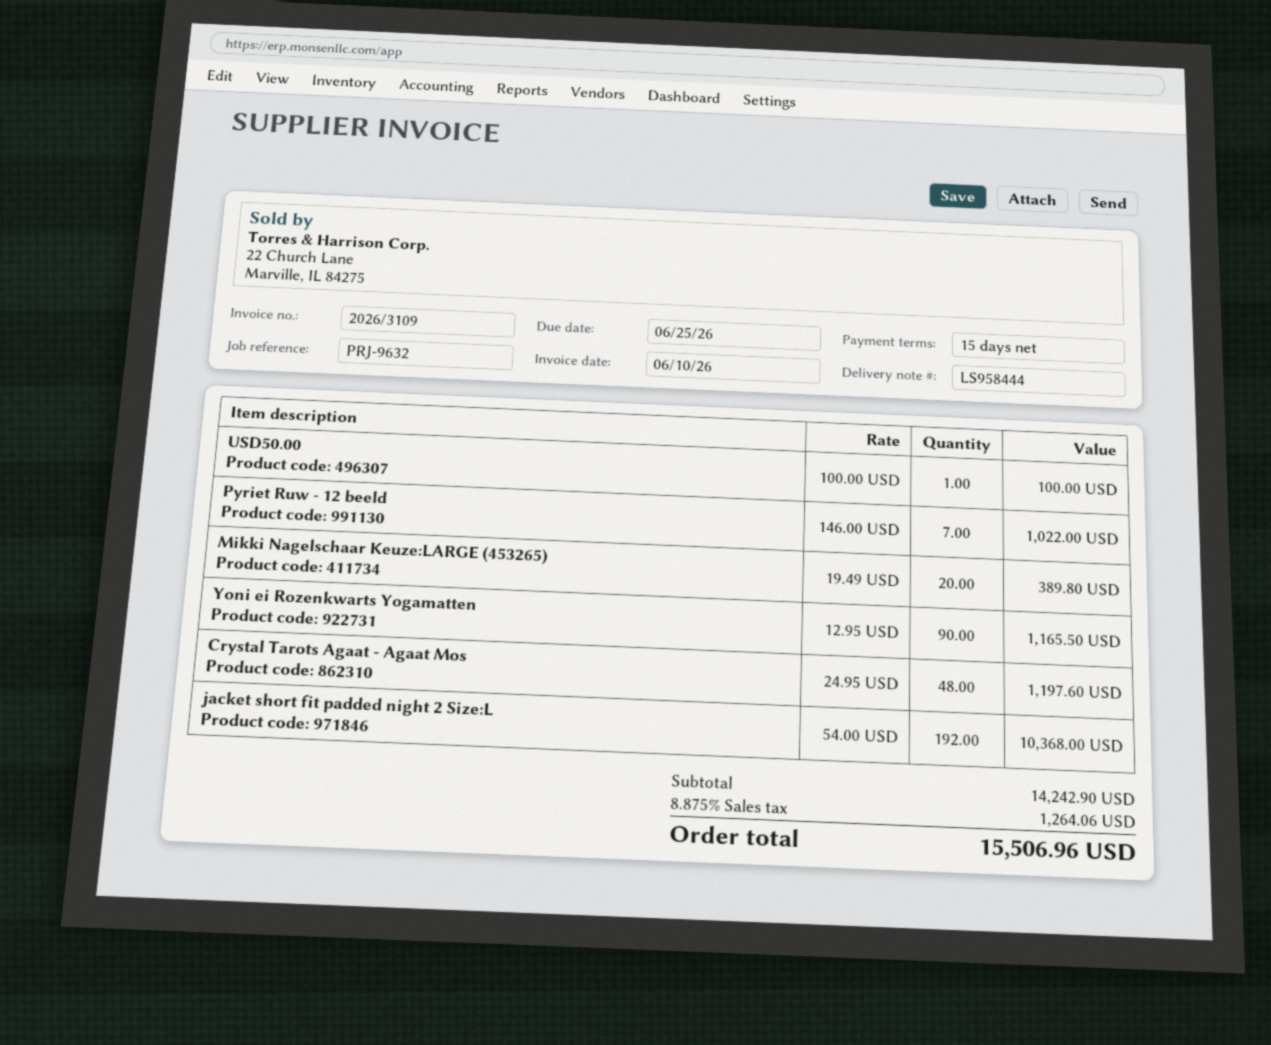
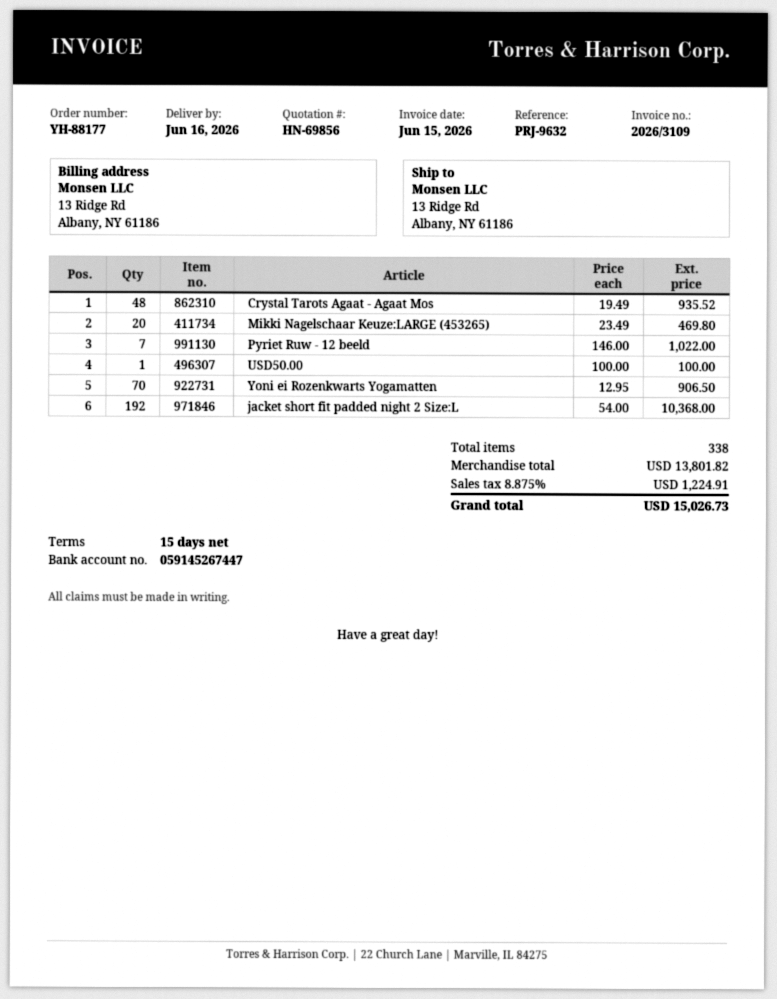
invoice date: 2026-06-10 -> 2026-06-15
Mikki Nagelschaar Keuze:LARGE (453265): 20 x 19.49 = 389.80 -> 20 x 23.49 = 469.80
Yoni ei Rozenkwarts Yogamatten: 90 x 12.95 = 1165.50 -> 70 x 12.95 = 906.50
Crystal Tarots Agaat - Agaat Mos: 48 x 24.95 = 1197.60 -> 48 x 19.49 = 935.52
subtotal: 14242.90 -> 13801.82
tax: 8.875% = 1264.06 -> 8.875% = 1224.91
total: 15506.96 -> 15026.73

